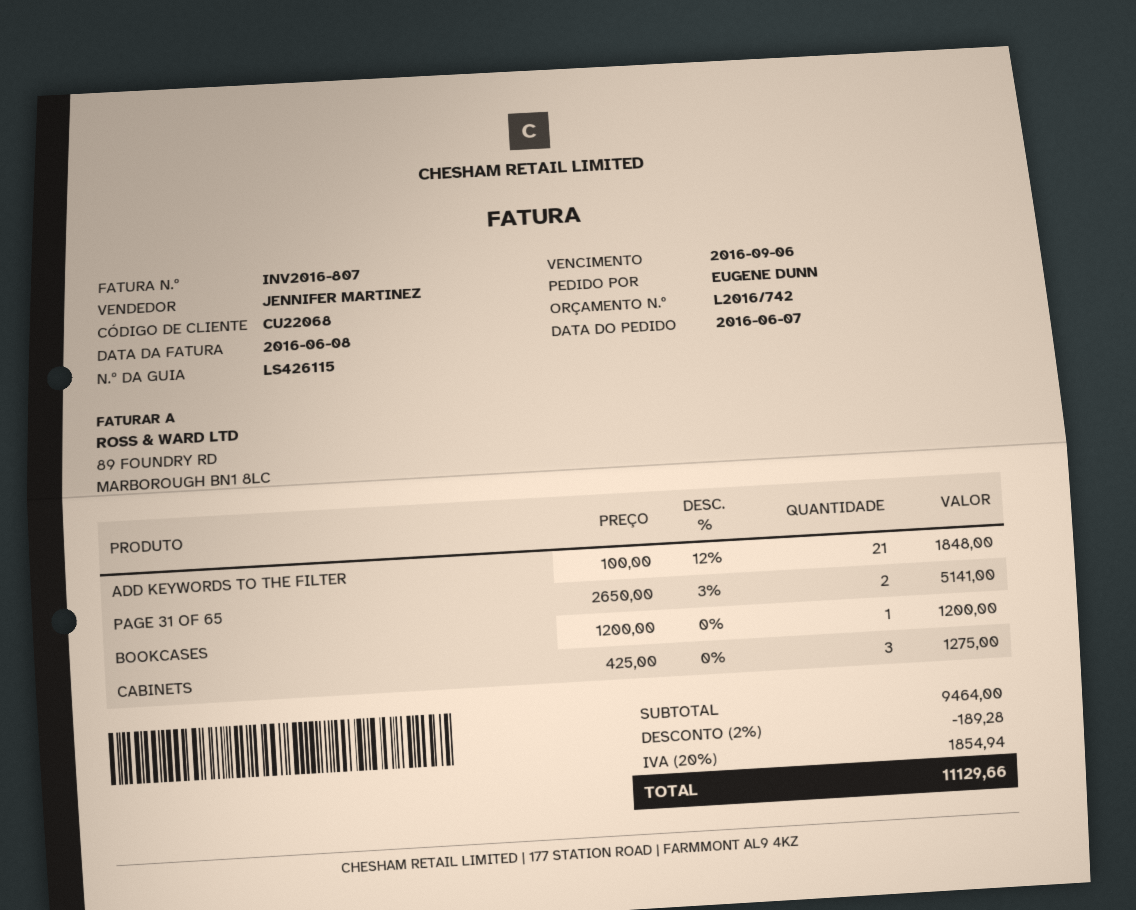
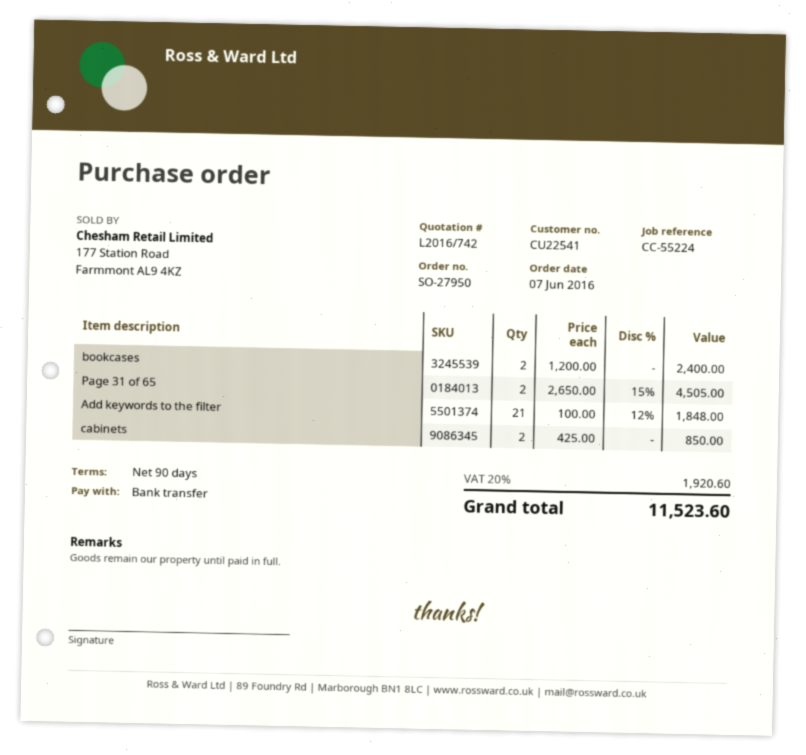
customer number: CU22068 -> CU22541
PAGE 31 OF 65: 2 x 2650.00 - 3% = 5141.00 -> 2 x 2650.00 - 15% = 4505.00
BOOKCASES: 1 x 1200.00 = 1200.00 -> 2 x 1200.00 = 2400.00
CABINETS: 3 x 425.00 = 1275.00 -> 2 x 425.00 = 850.00
discount: 2% = 189.28 -> none
tax: 20% = 1854.94 -> 20% = 1920.60
total: 11129.66 -> 11523.60

